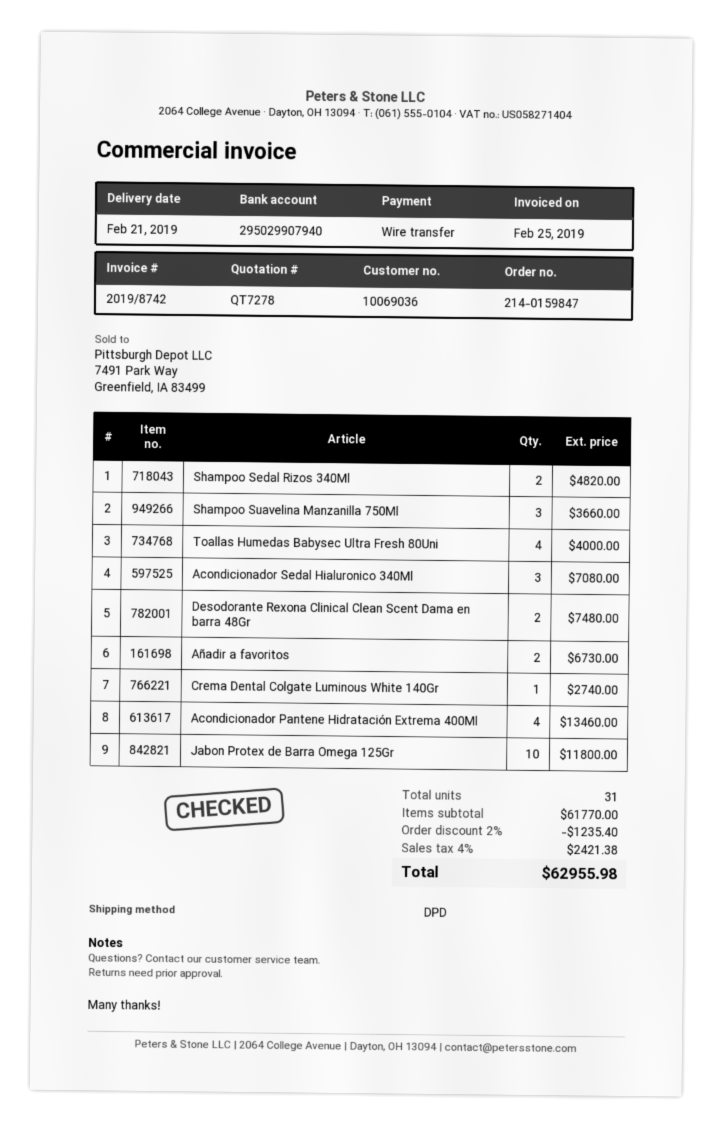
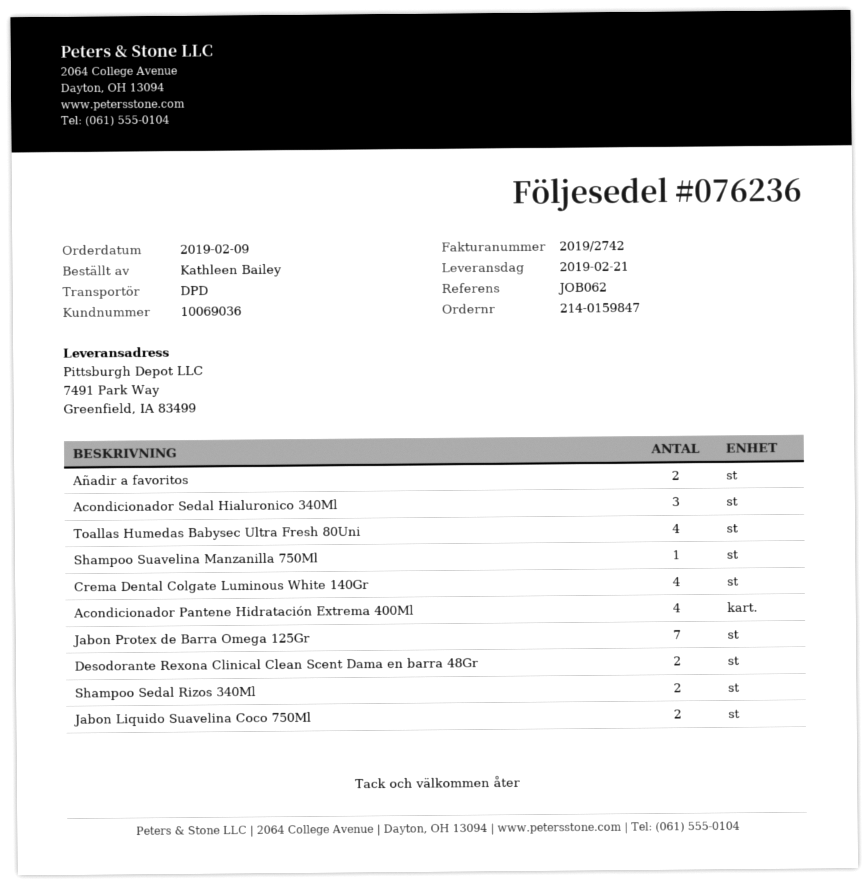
invoice number: 2019/8742 -> 2019/2742
Shampoo Suavelina Manzanilla 750Ml: 3 -> 1
Crema Dental Colgate Luminous White 140Gr: 1 -> 4
Jabon Protex de Barra Omega 125Gr: 10 -> 7
Jabon Liquido Suavelina Coco 750Ml: none -> 2

